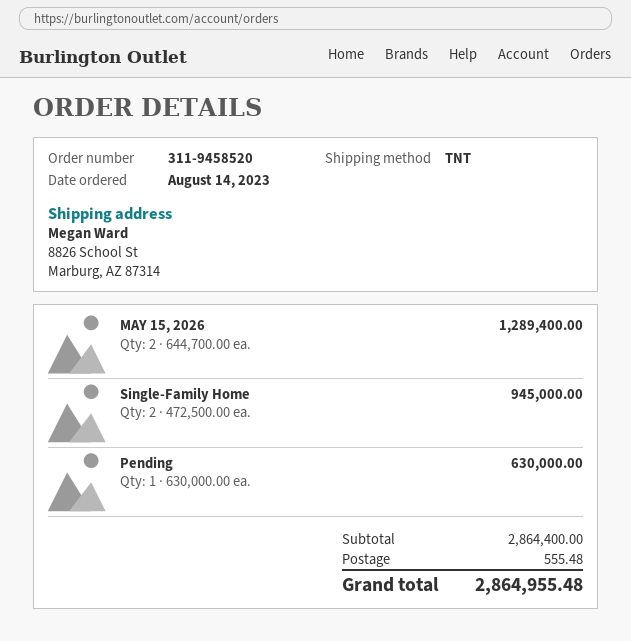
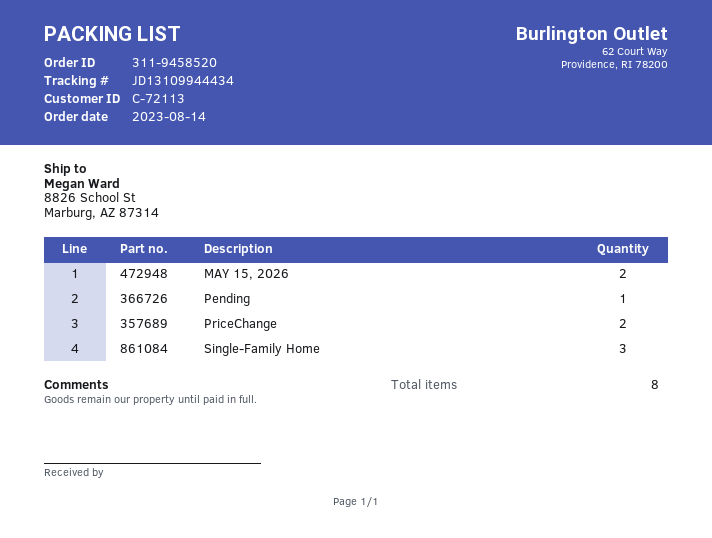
Single-Family Home: 2 -> 3
PriceChange: none -> 2

